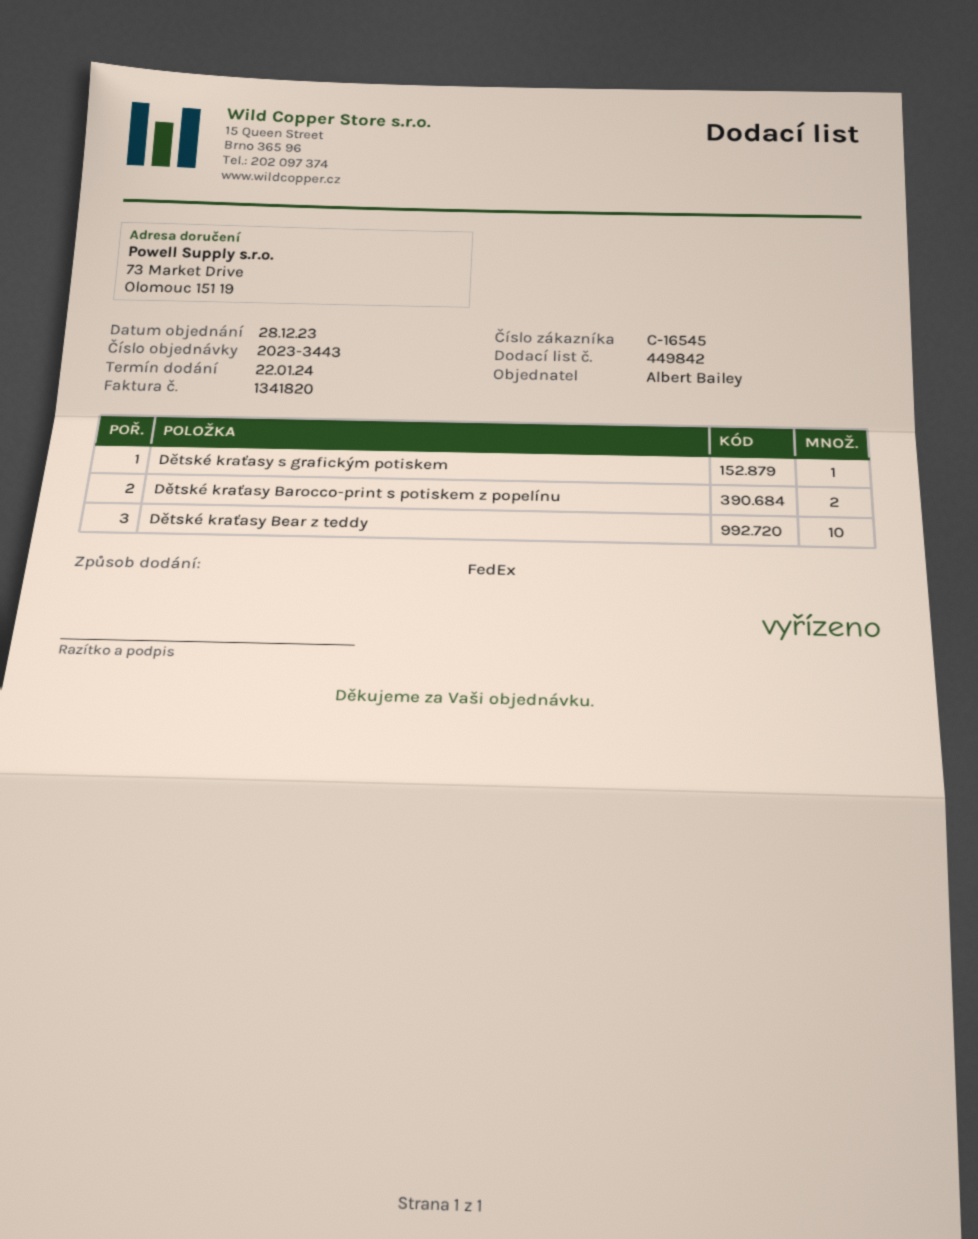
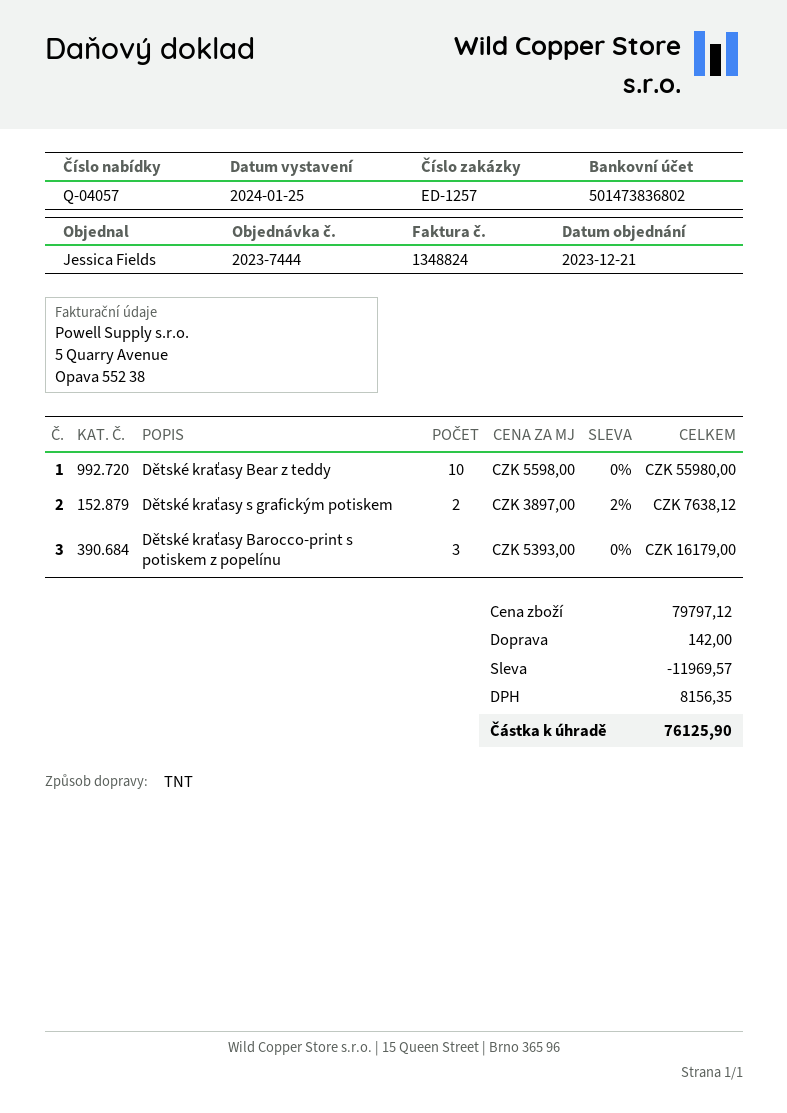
order number: 2023-3443 -> 2023-7444
order date: 2023-12-28 -> 2023-12-21
invoice number: 1341820 -> 1348824
ordered by: Albert Bailey -> Jessica Fields
shipping method: FedEx -> TNT
Dětské kraťasy s grafickým potiskem: 1 -> 2
Dětské kraťasy Barocco-print s potiskem z popelínu: 2 -> 3

